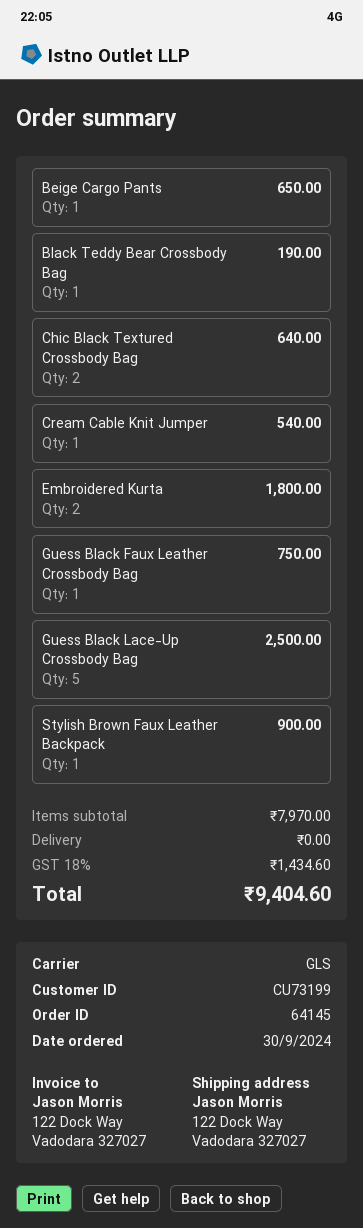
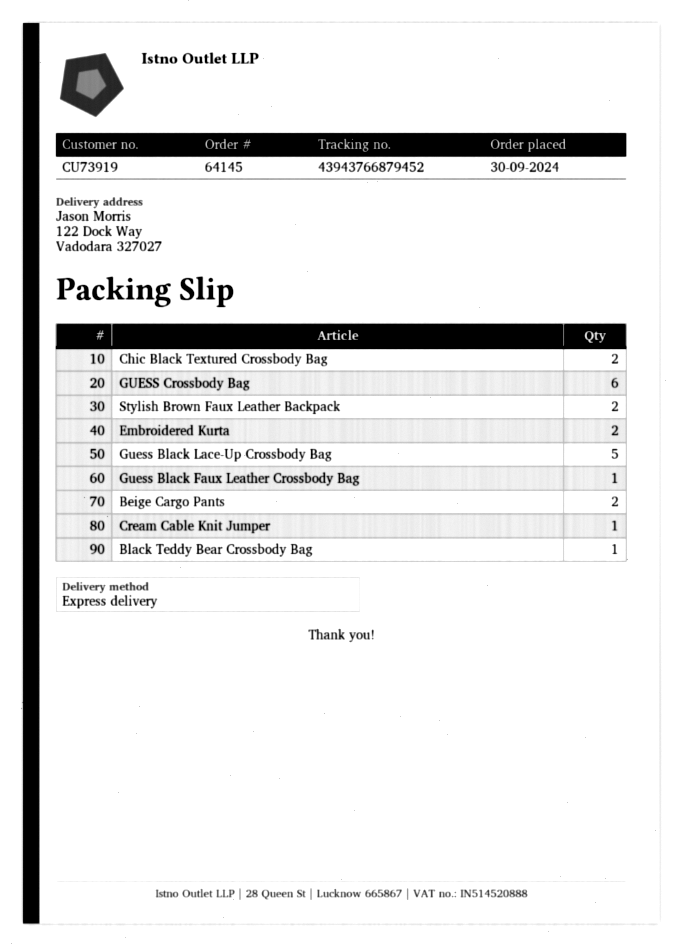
customer number: CU73199 -> CU73919
shipping method: GLS -> express
Beige Cargo Pants: 1 -> 2
Stylish Brown Faux Leather Backpack: 1 -> 2
GUESS Crossbody Bag: none -> 6

